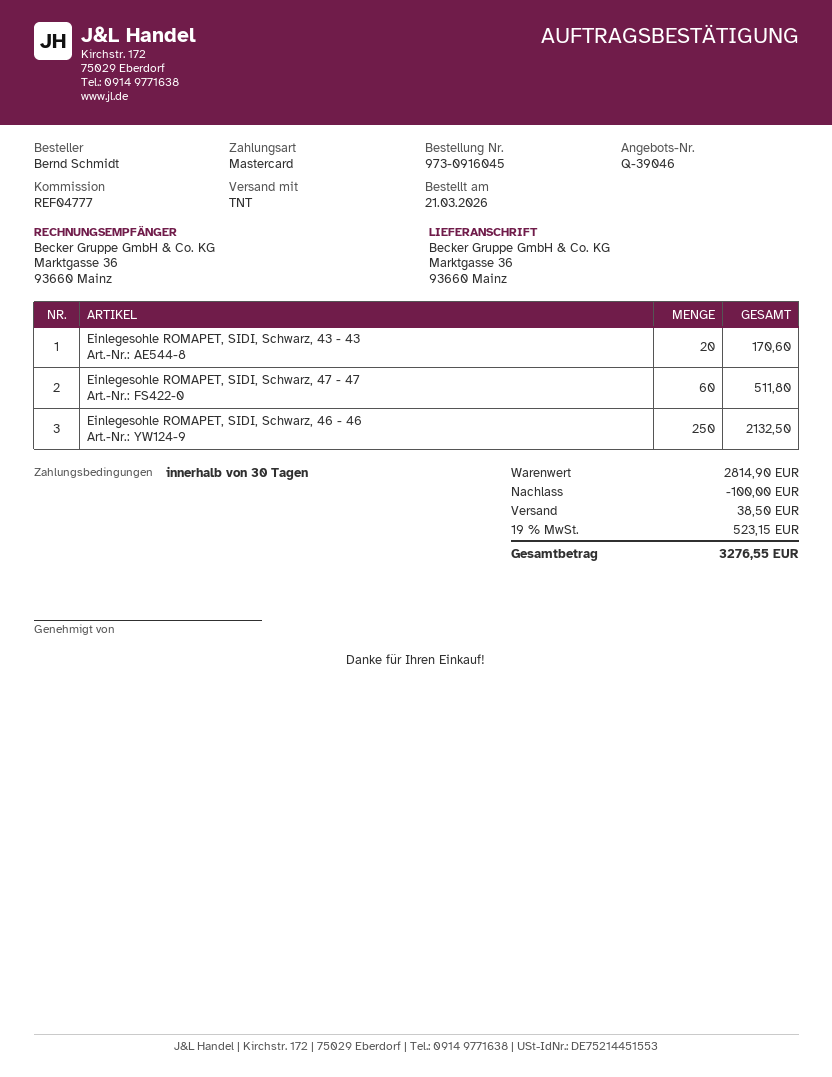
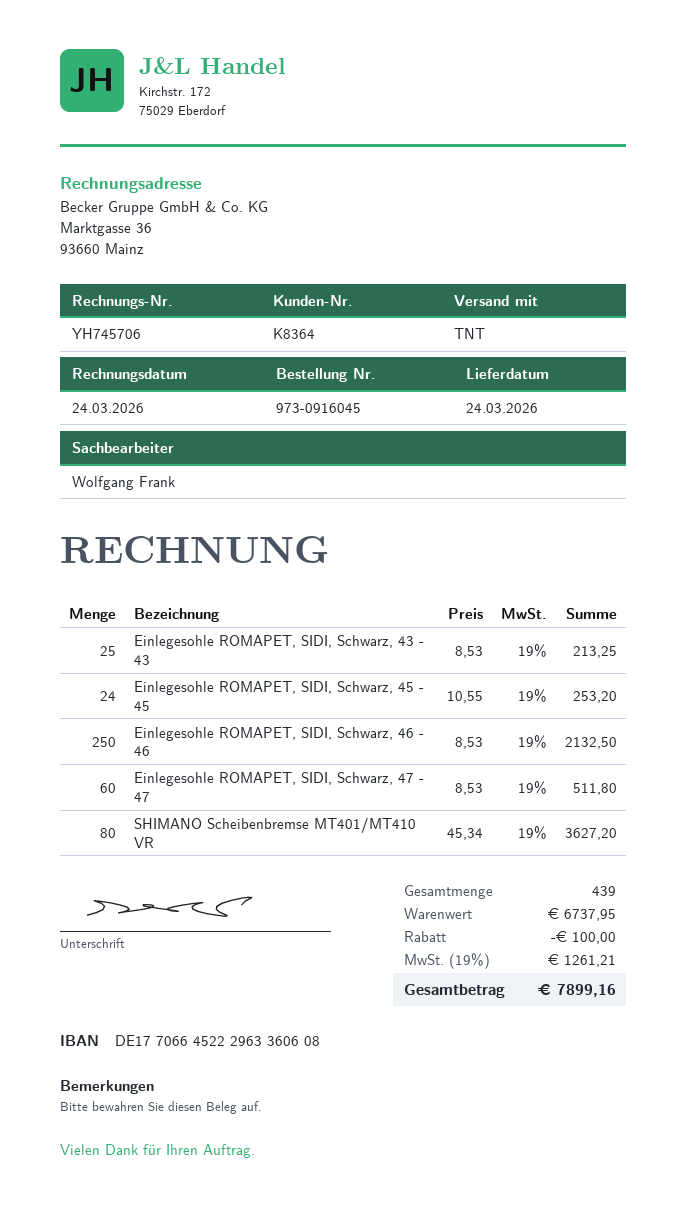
Einlegesohle ROMAPET, SIDI, Schwarz, 43 - 43: 20 for 170.60 -> 25 for 213.25
Einlegesohle ROMAPET, SIDI, Schwarz, 45 - 45: none -> 24 for 253.20
SHIMANO Scheibenbremse MT401/MT410 VR: none -> 80 for 3627.20
subtotal: 2814.90 -> 6737.95
shipping: 38.50 -> none
tax: 19% = 523.15 -> 19% = 1261.21
total: 3276.55 -> 7899.16

